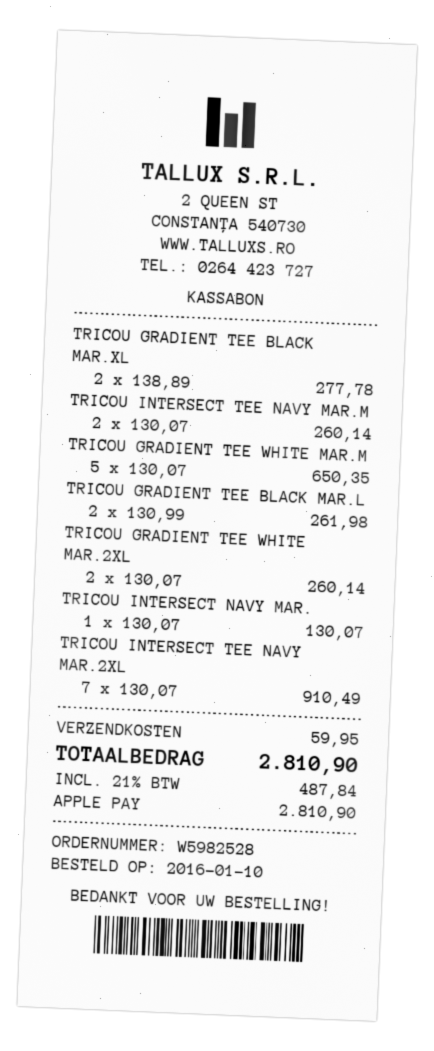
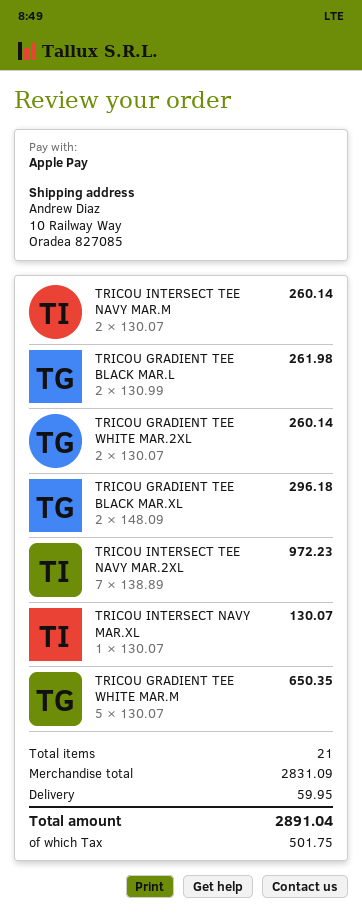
TRICOU GRADIENT TEE BLACK MAR.XL: 2 x 138.89 = 277.78 -> 2 x 148.09 = 296.18
TRICOU INTERSECT TEE NAVY MAR.2XL: 7 x 130.07 = 910.49 -> 7 x 138.89 = 972.23
tax: 487.84 -> 501.75
total: 2810.90 -> 2891.04

